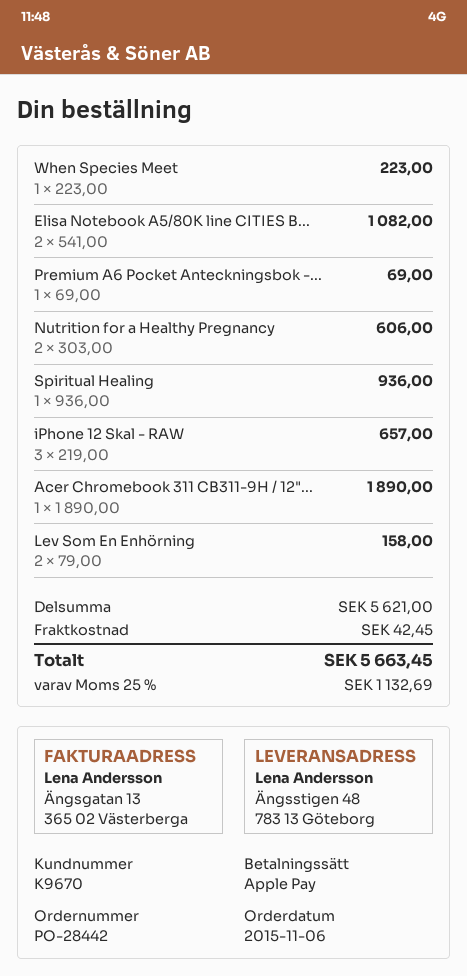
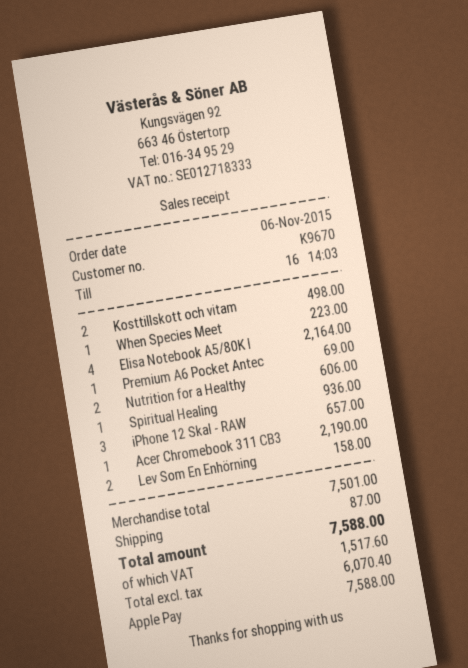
Elisa Notebook A5/80K line CITIES B...: 2 for 1082.00 -> 4 for 2164.00
Acer Chromebook 311 CB311-9H / 12"...: 1 for 1890.00 -> 1 for 2190.00
Kosttillskott och vitam: none -> 2 for 498.00
subtotal: 5621.00 -> 7501.00
shipping: 42.45 -> 87.00
tax: 1132.69 -> 1517.60
total: 5663.45 -> 7588.00

